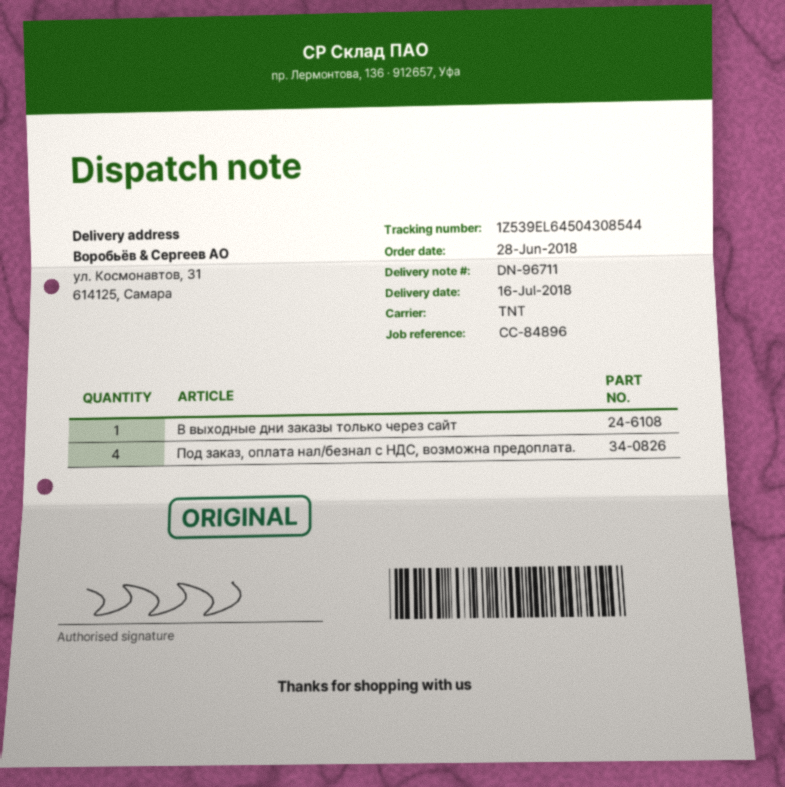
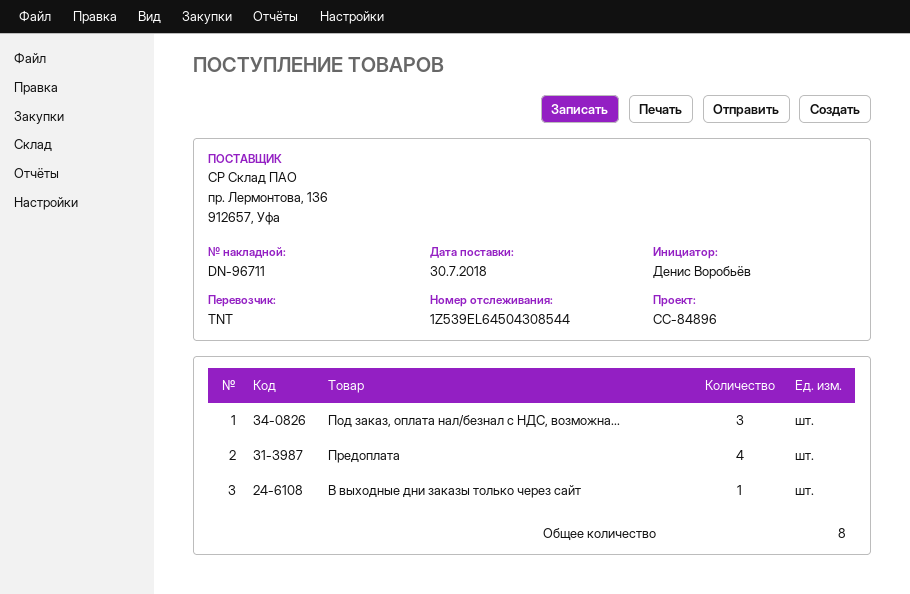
delivery date: 2018-07-16 -> 2018-07-30
Под заказ, оплата нал/безнал с НДС, возможна предоплата.: 4 -> 3
Предоплата: none -> 4

